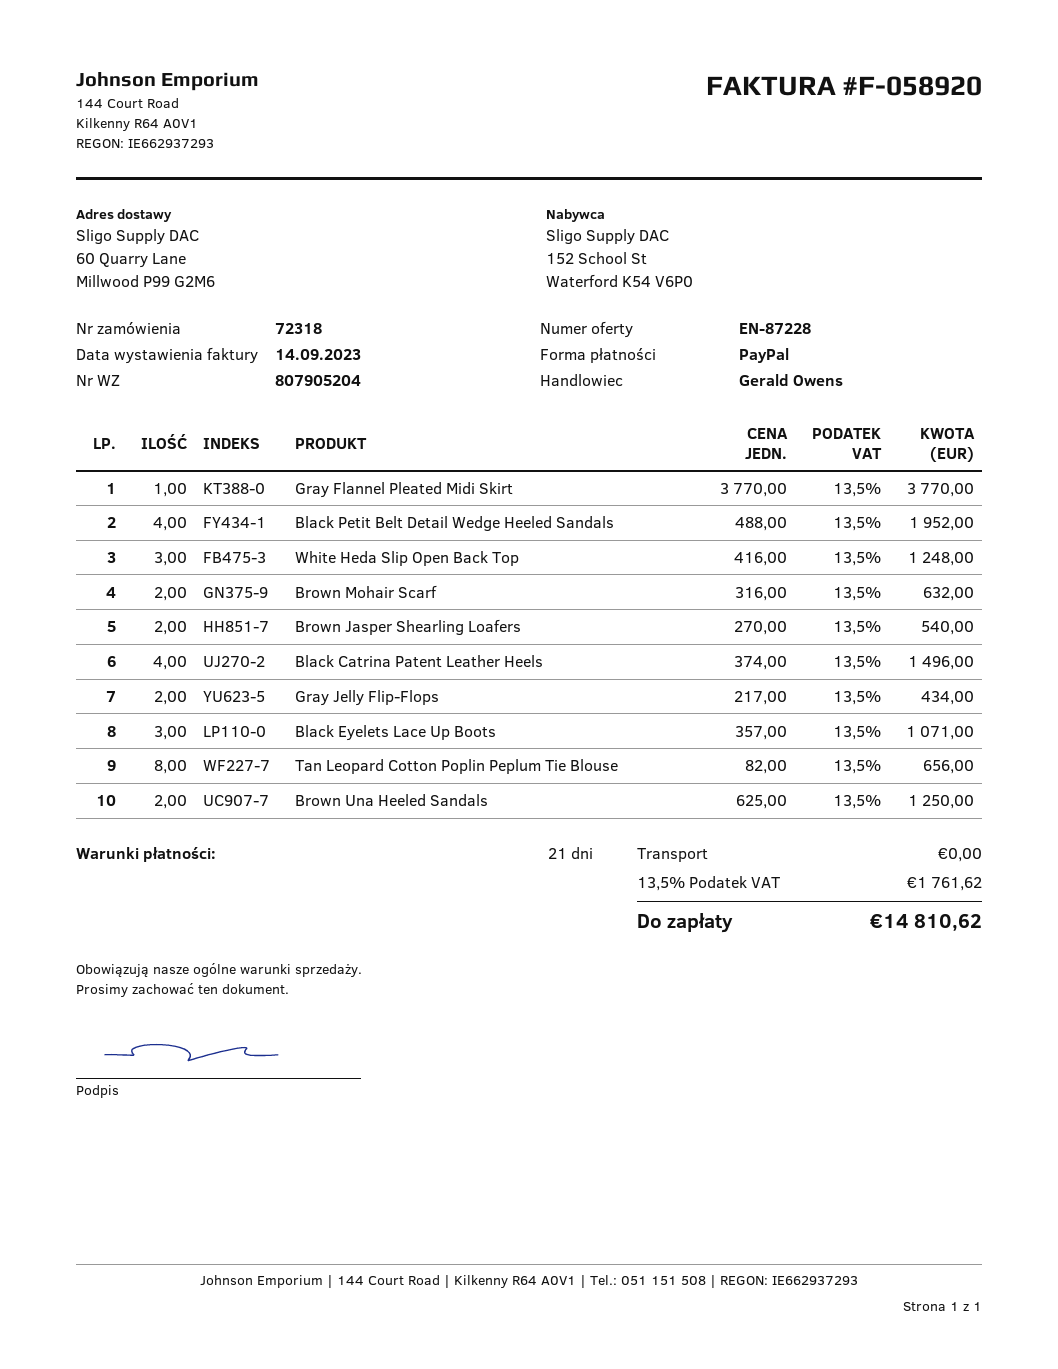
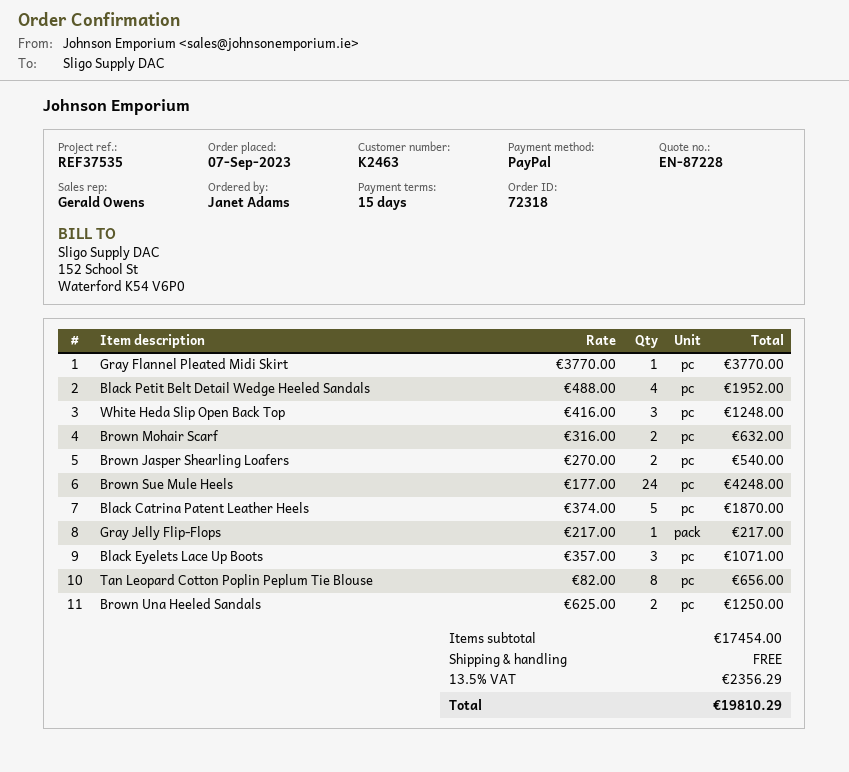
payment terms: 21 days -> 15 days
Black Catrina Patent Leather Heels: 4 x 374.00 = 1496.00 -> 5 x 374.00 = 1870.00
Gray Jelly Flip-Flops: 2 x 217.00 = 434.00 -> 1 x 217.00 = 217.00
Brown Sue Mule Heels: none -> 24 x 177.00 = 4248.00
tax: 13.5% = 1761.62 -> 13.5% = 2356.29
total: 14810.62 -> 19810.29

